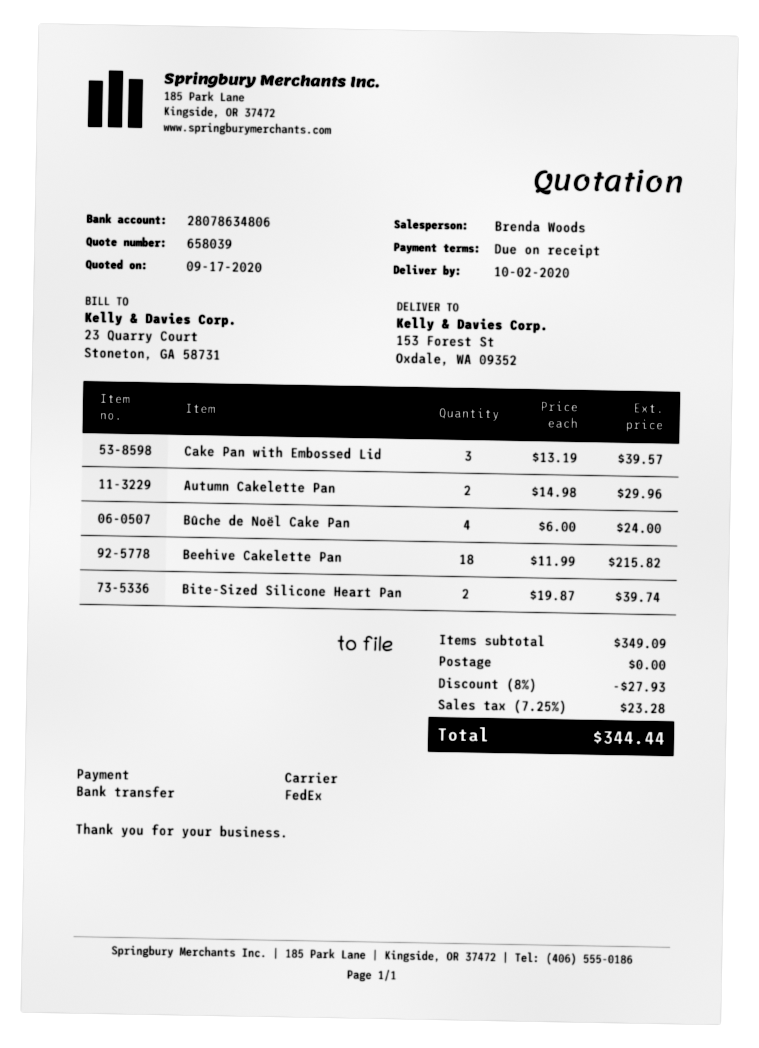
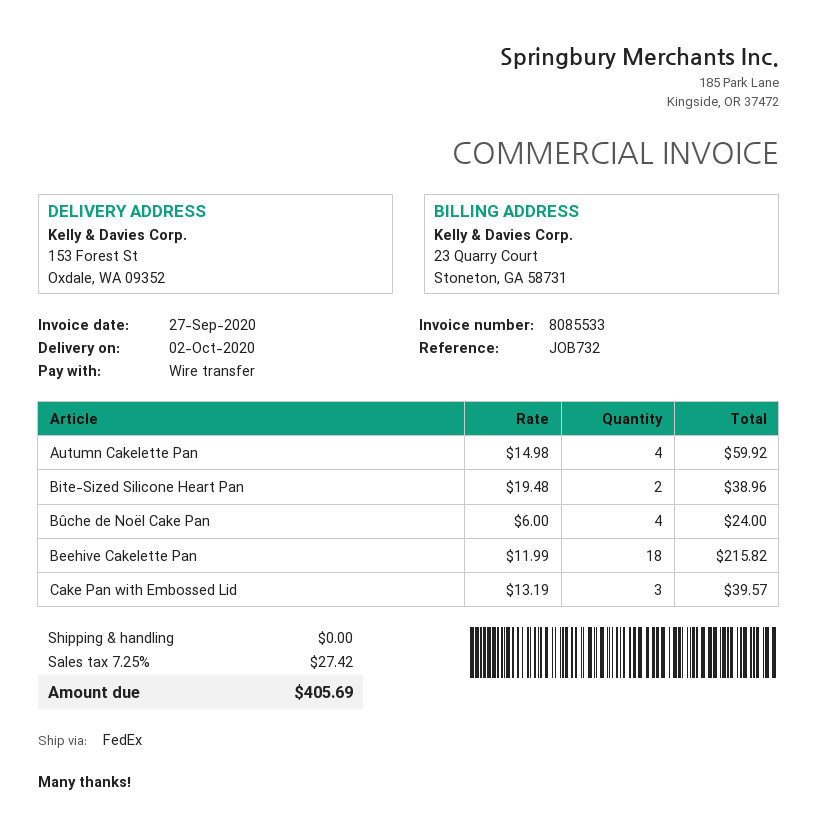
Autumn Cakelette Pan: 2 x 14.98 = 29.96 -> 4 x 14.98 = 59.92
Bite-Sized Silicone Heart Pan: 2 x 19.87 = 39.74 -> 2 x 19.48 = 38.96
discount: 8% = 27.93 -> none
tax: 7.25% = 23.28 -> 7.25% = 27.42
total: 344.44 -> 405.69

